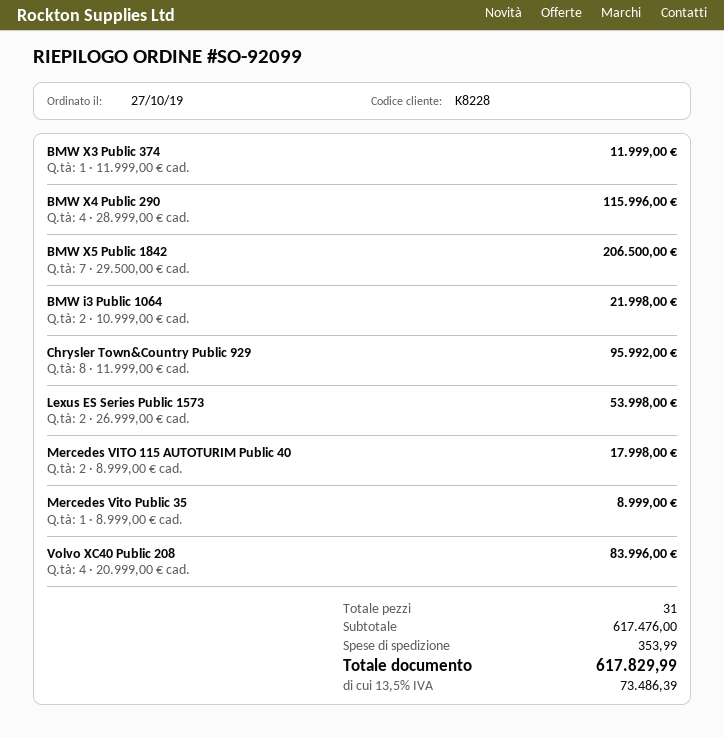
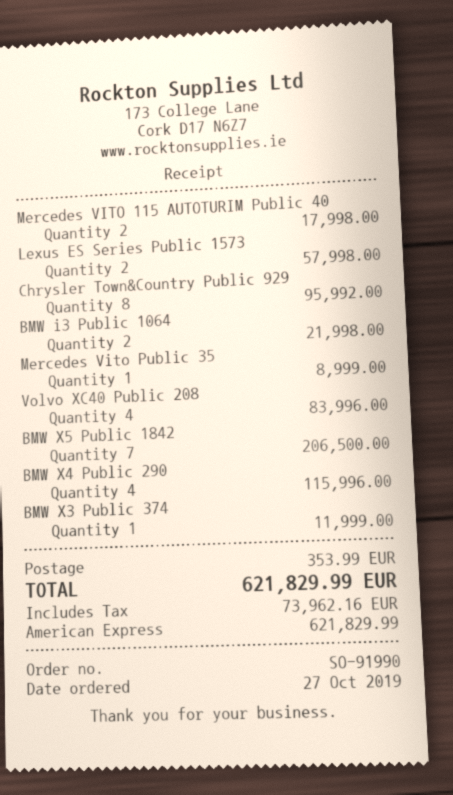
order number: SO-92099 -> SO-91990
Lexus ES Series Public 1573: 2 for 53998.00 -> 2 for 57998.00
tax: 73486.39 -> 73962.16
total: 617829.99 -> 621829.99

